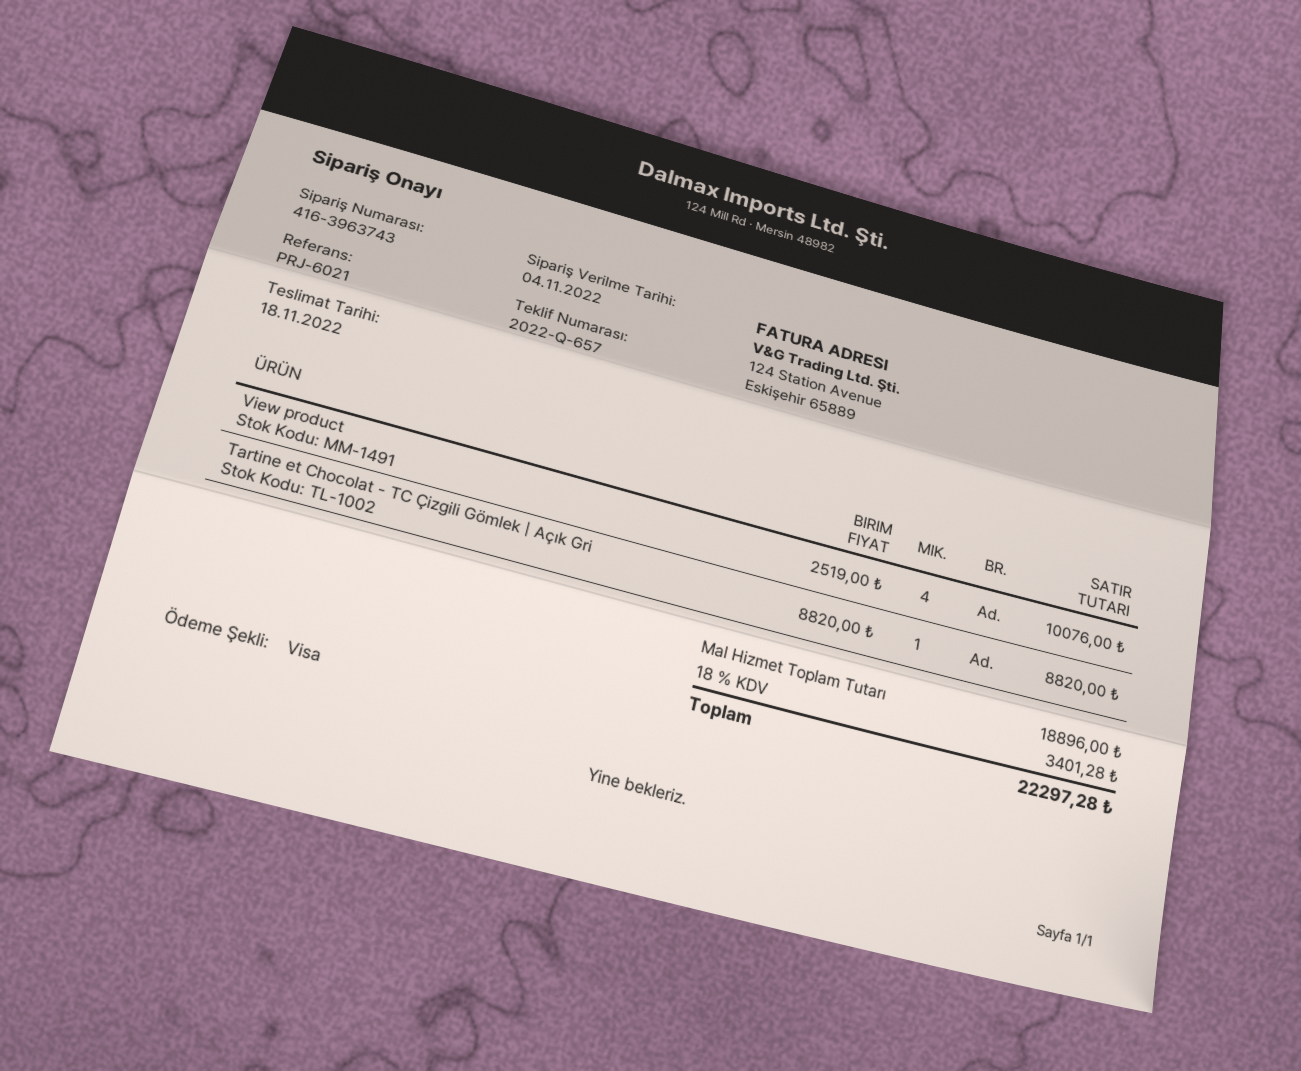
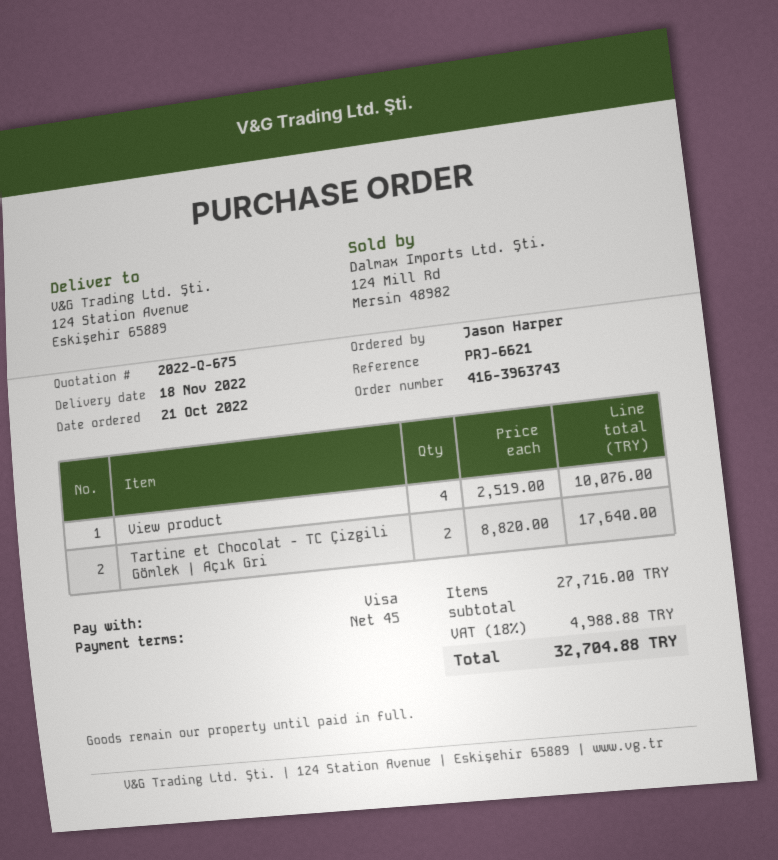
quote number: 2022-Q-657 -> 2022-Q-675
order date: 2022-11-04 -> 2022-10-21
reference: PRJ-6021 -> PRJ-6621
Tartine et Chocolat - TC Çizgili Gömlek | Açık Gri: 1 x 8820.00 = 8820.00 -> 2 x 8820.00 = 17640.00
subtotal: 18896.00 -> 27716.00
tax: 18% = 3401.28 -> 18% = 4988.88
total: 22297.28 -> 32704.88

